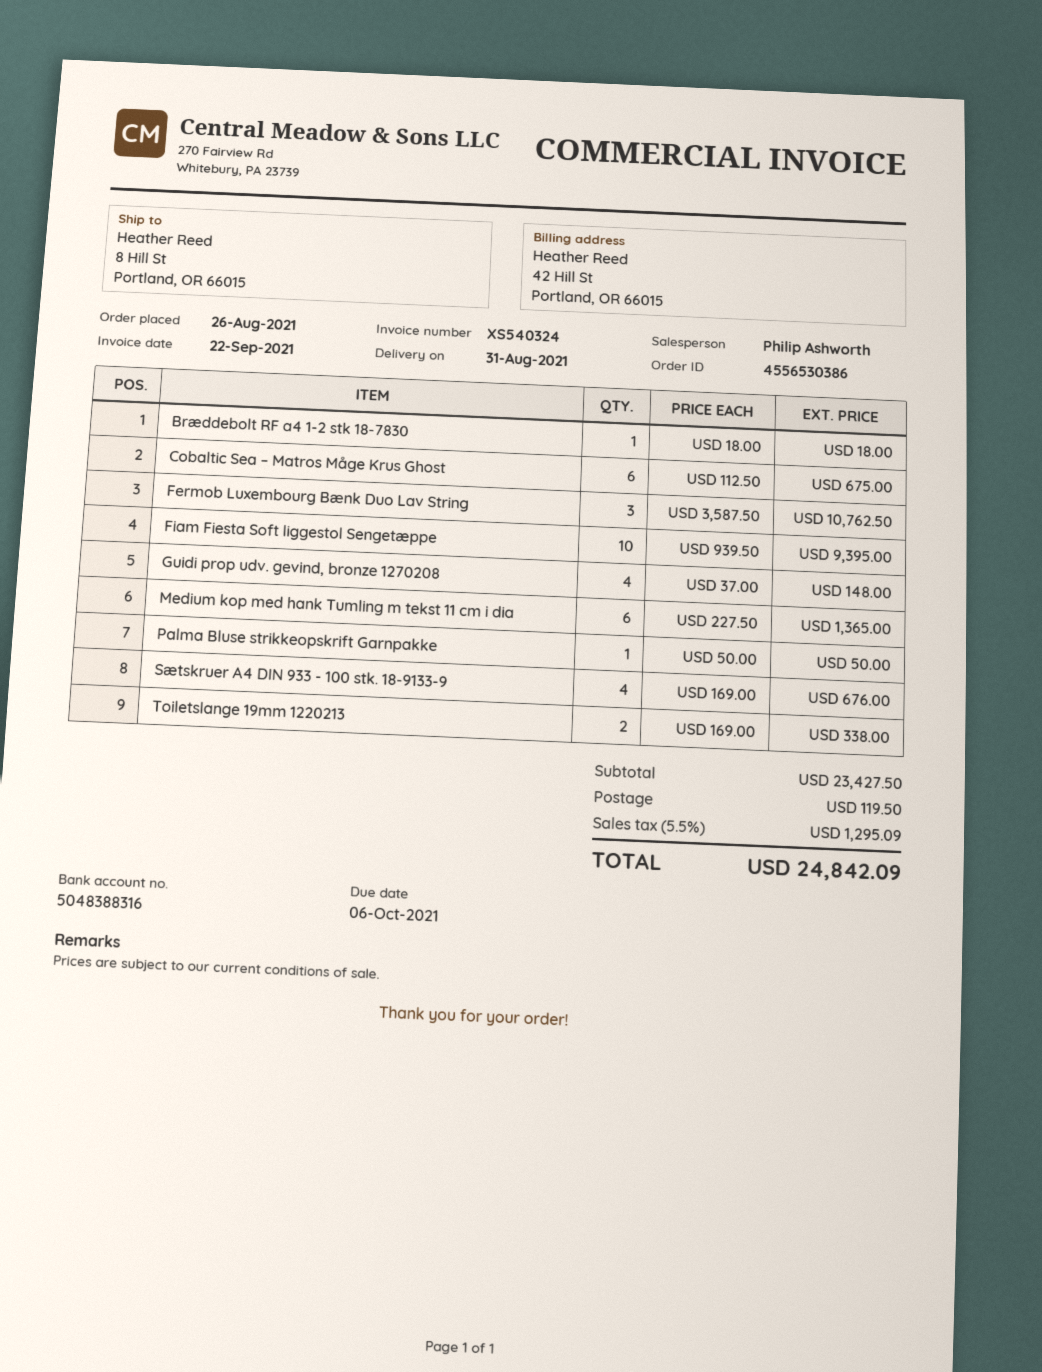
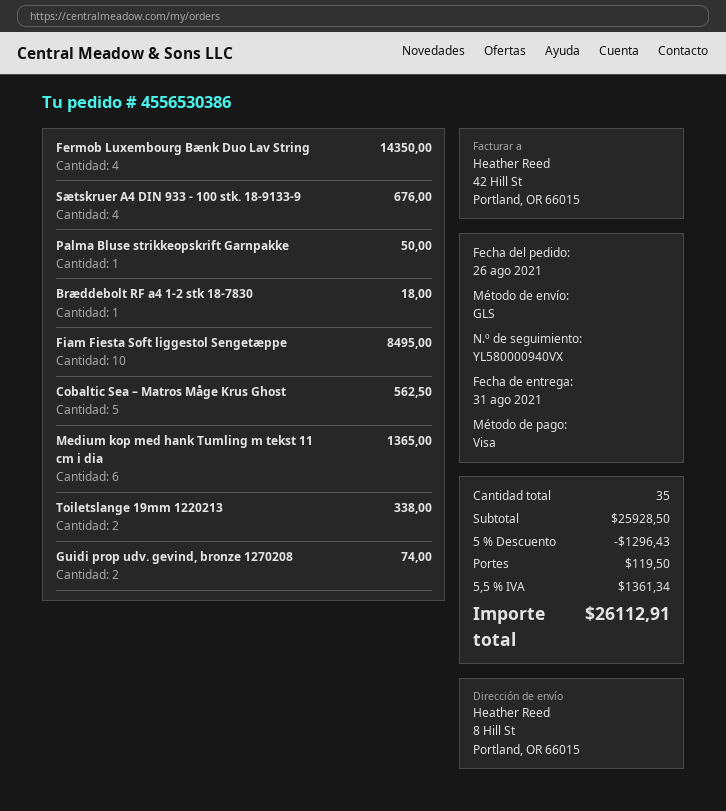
Cobaltic Sea – Matros Måge Krus Ghost: 6 for 675.00 -> 5 for 562.50
Fermob Luxembourg Bænk Duo Lav String: 3 for 10762.50 -> 4 for 14350.00
Fiam Fiesta Soft liggestol Sengetæppe: 10 for 9395.00 -> 10 for 8495.00
Guidi prop udv. gevind, bronze 1270208: 4 for 148.00 -> 2 for 74.00
subtotal: 23427.50 -> 25928.50
discount: none -> 5% = 1296.43
tax: 5.5% = 1295.09 -> 5.5% = 1361.34
total: 24842.09 -> 26112.91

